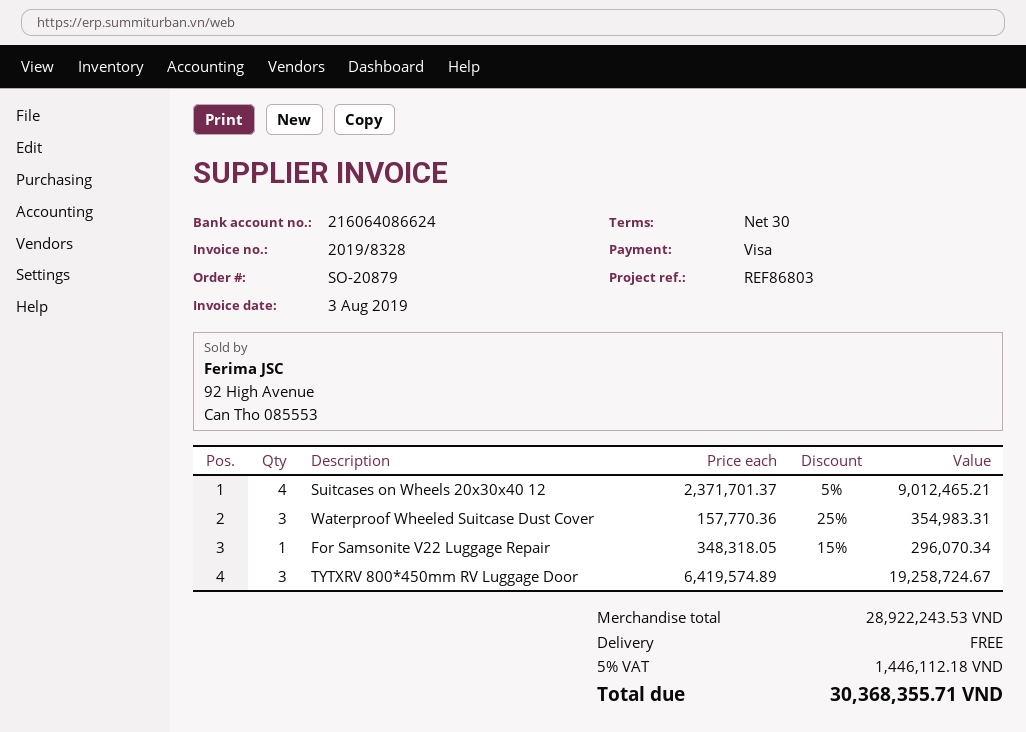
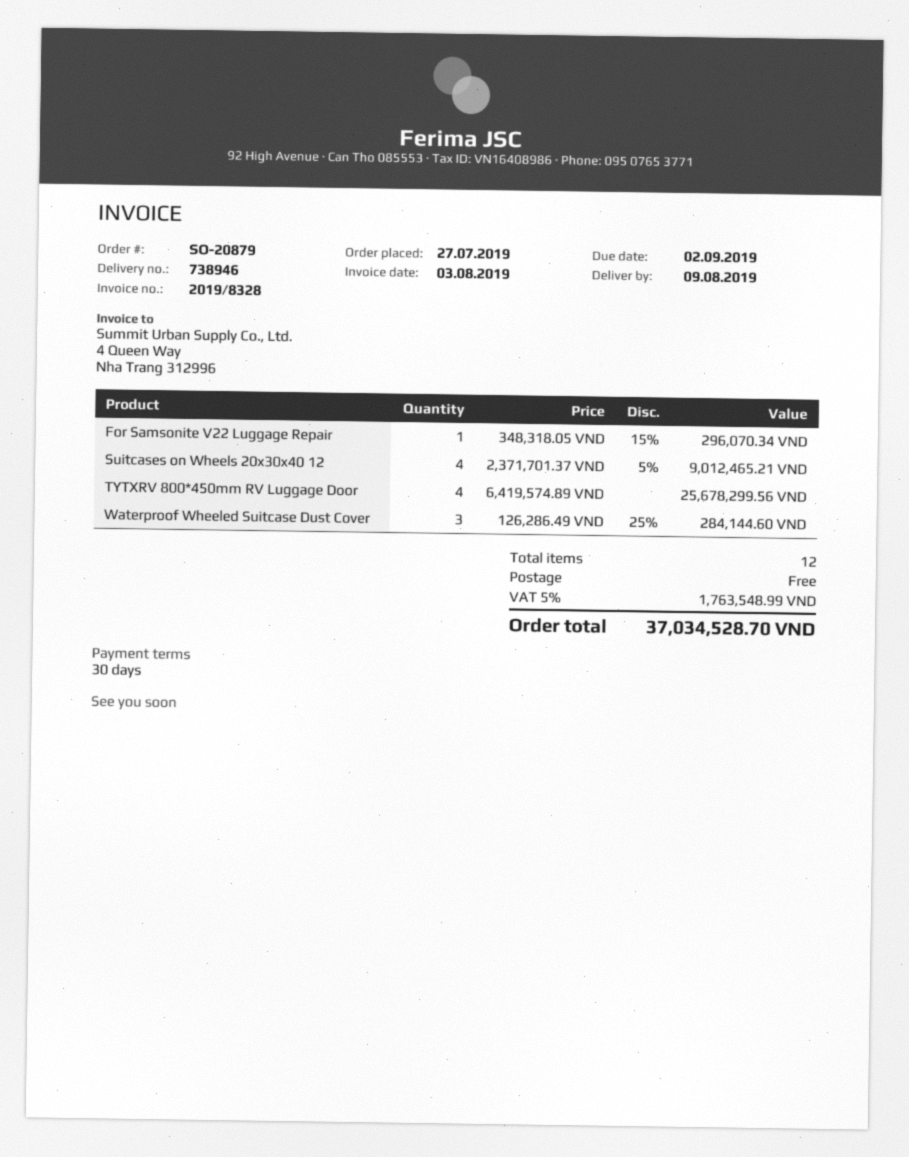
Waterproof Wheeled Suitcase Dust Cover: 3 x 157770.36 - 25% = 354983.31 -> 3 x 126286.49 - 25% = 284144.60
TYTXRV 800*450mm RV Luggage Door: 3 x 6419574.89 = 19258724.67 -> 4 x 6419574.89 = 25678299.56
tax: 5% = 1446112.18 -> 5% = 1763548.99
total: 30368355.71 -> 37034528.70

